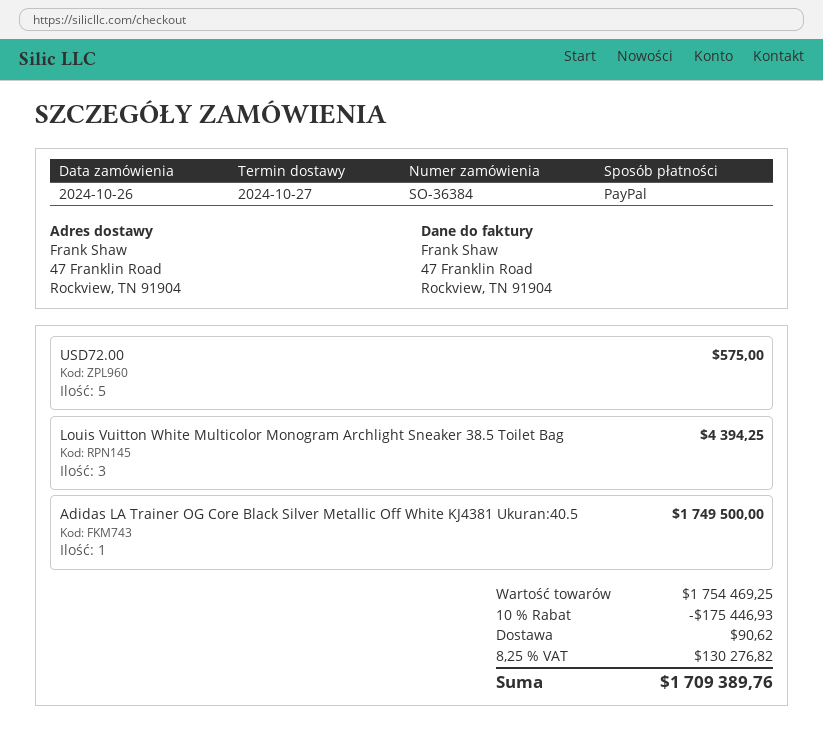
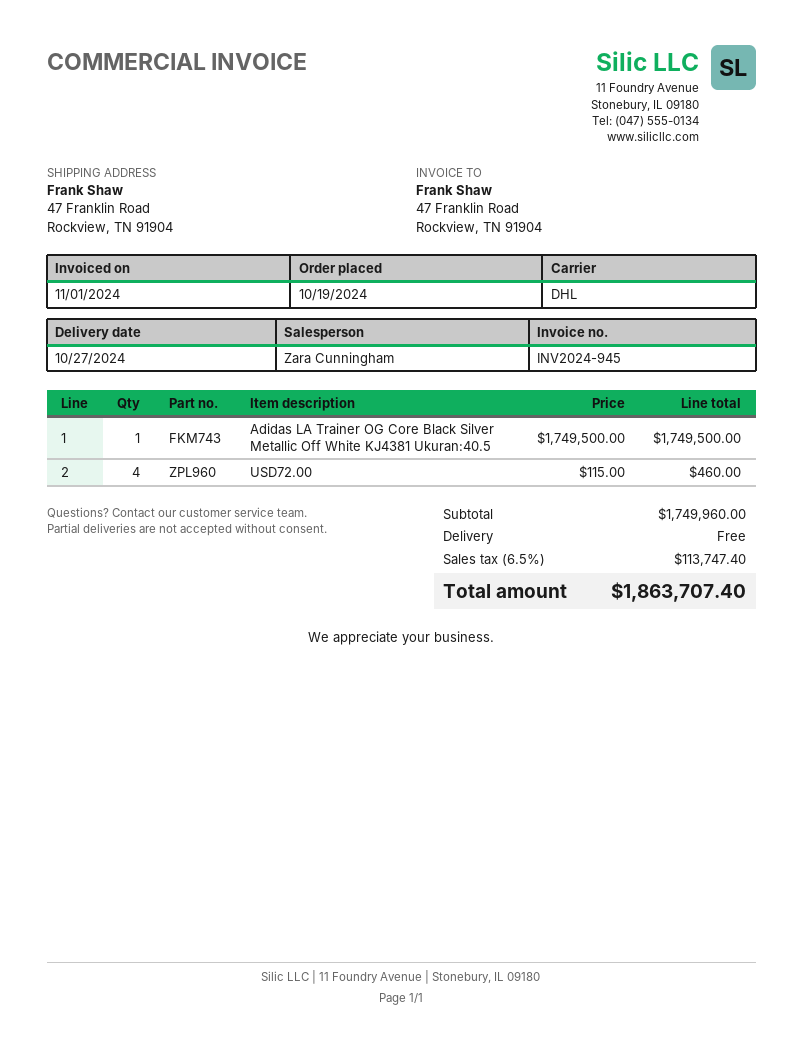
order date: 2024-10-26 -> 2024-10-19
USD72.00: 5 for 575.00 -> 4 for 460.00
Louis Vuitton White Multicolor Monogram Archlight Sneaker 38.5 Toilet Bag: 3 for 4394.25 -> none
subtotal: 1754469.25 -> 1749960.00
discount: 10% = 175446.93 -> none
shipping: 90.62 -> 0.00
tax: 8.25% = 130276.82 -> 6.5% = 113747.40
total: 1709389.76 -> 1863707.40

